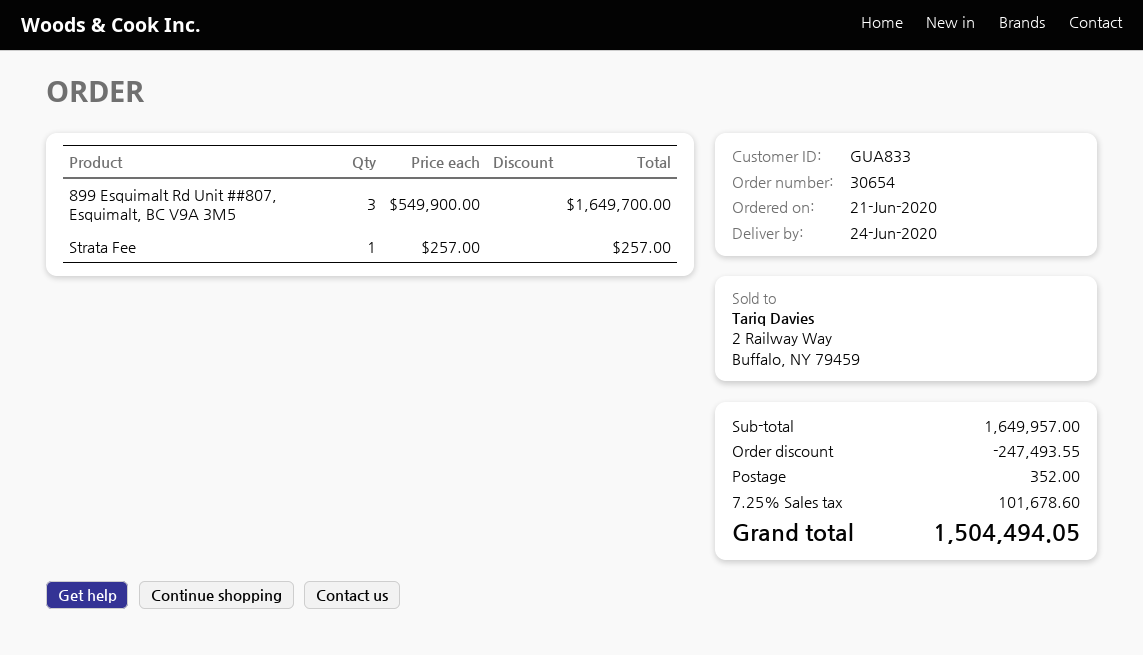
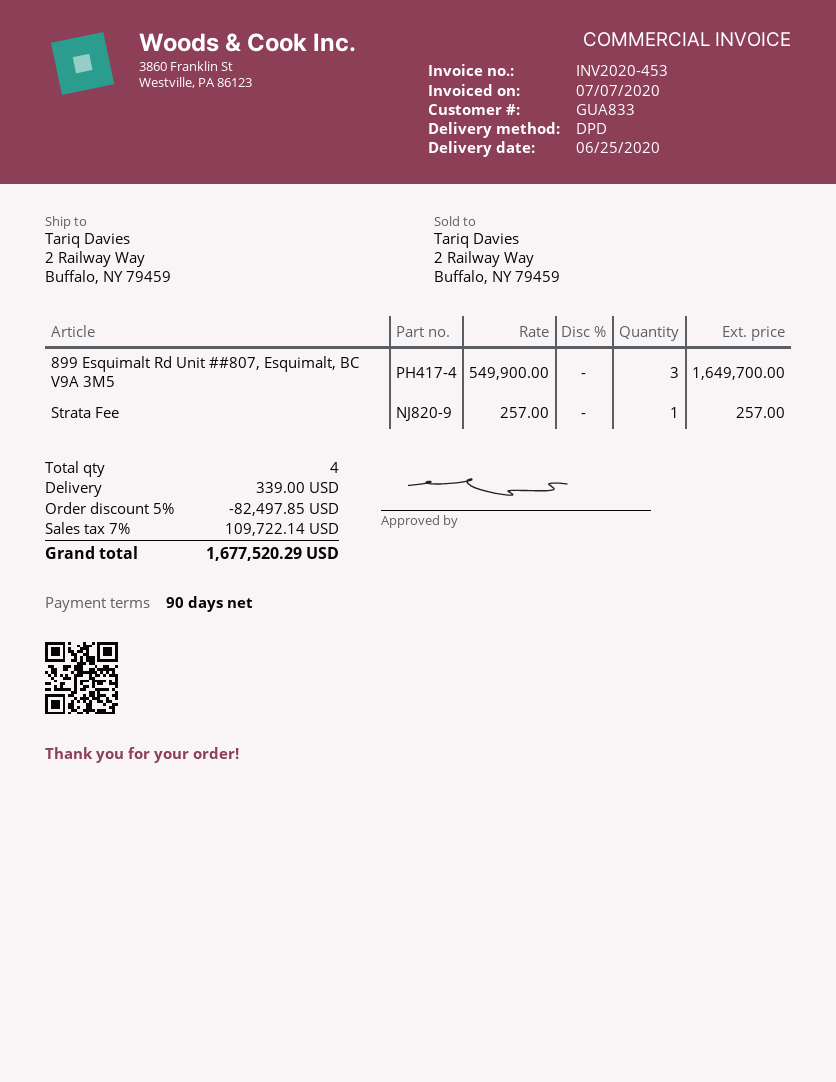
delivery date: 2020-06-24 -> 2020-06-25
discount: 247493.55 -> 82497.85
shipping: 352.00 -> 339.00
tax: 7.25% = 101678.60 -> 7% = 109722.14
total: 1504494.05 -> 1677520.29

